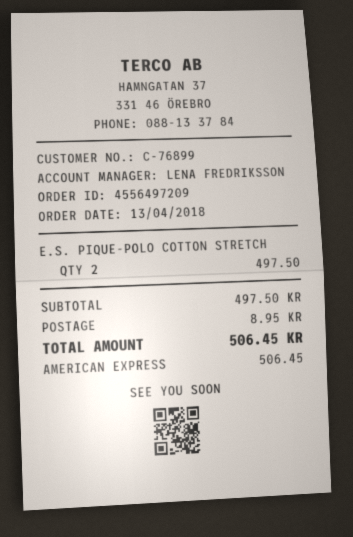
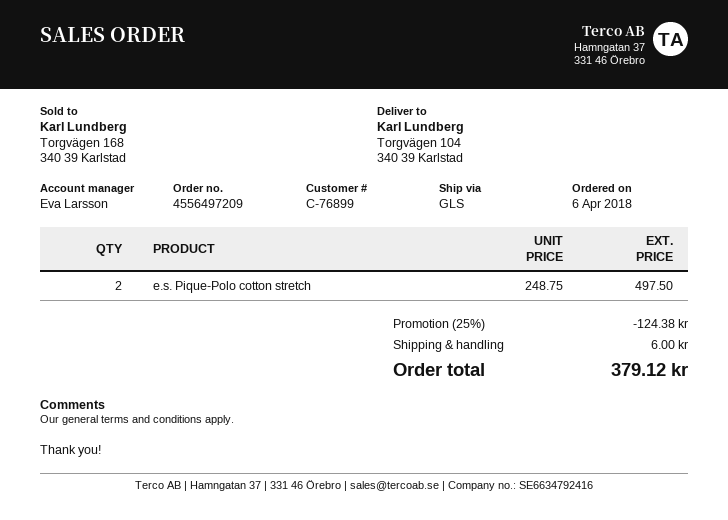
order date: 2018-04-13 -> 2018-04-06
sales rep: LENA FREDRIKSSON -> Eva Larsson
discount: none -> 25% = 124.38
shipping: 8.95 -> 6.00
total: 506.45 -> 379.12

